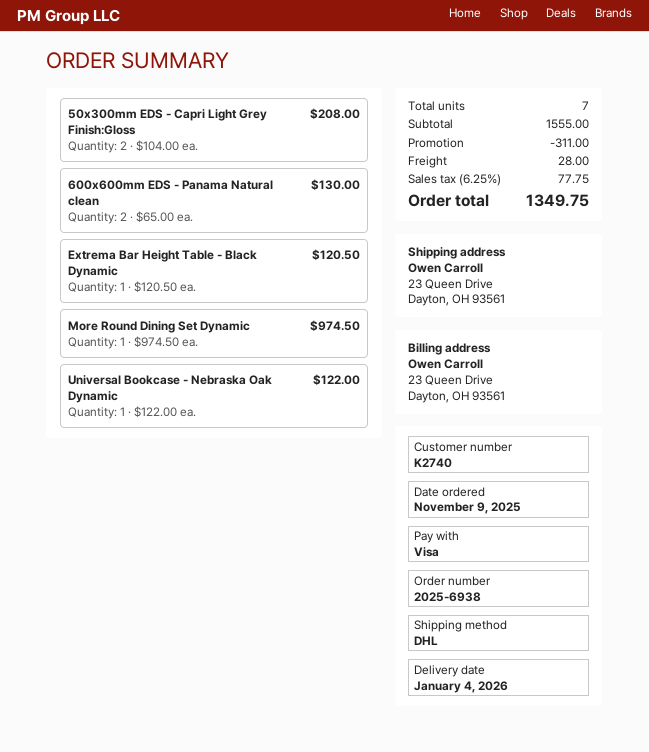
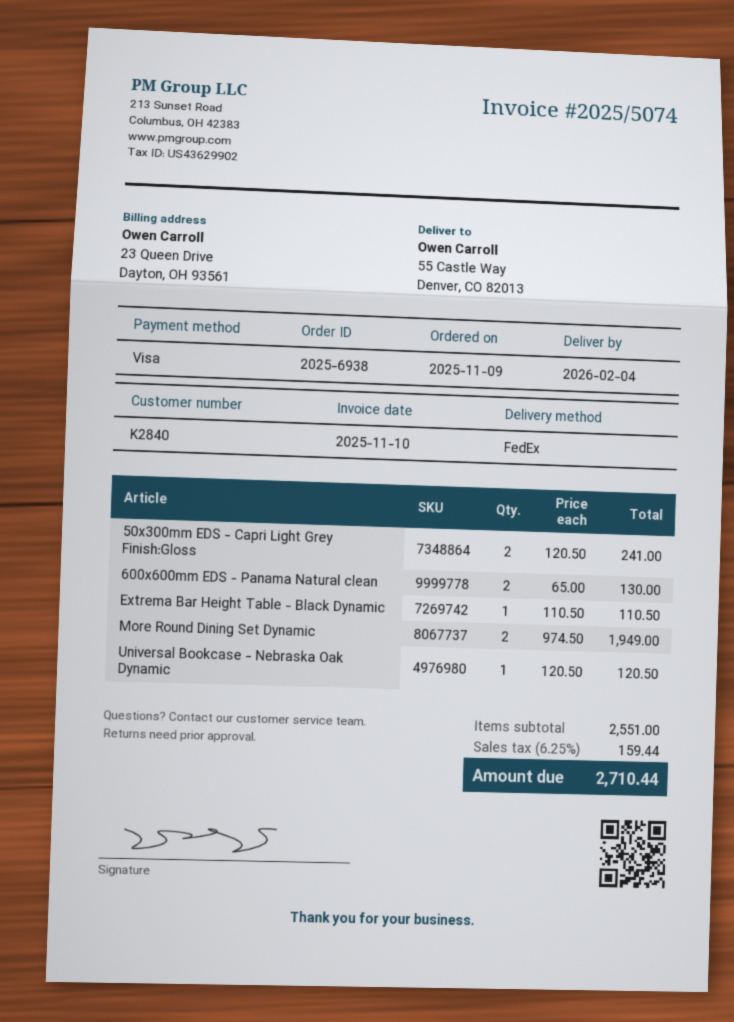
delivery date: 2026-01-04 -> 2026-02-04
customer number: K2740 -> K2840
shipping method: DHL -> FedEx
ship to: 23 Queen Drive, Dayton, OH 93561 -> 55 Castle Way, Denver, CO 82013
50x300mm EDS - Capri Light Grey Finish:Gloss: 2 x 104.00 = 208.00 -> 2 x 120.50 = 241.00
Extrema Bar Height Table - Black Dynamic: 1 x 120.50 = 120.50 -> 1 x 110.50 = 110.50
More Round Dining Set Dynamic: 1 x 974.50 = 974.50 -> 2 x 974.50 = 1949.00
Universal Bookcase - Nebraska Oak Dynamic: 1 x 122.00 = 122.00 -> 1 x 120.50 = 120.50
subtotal: 1555.00 -> 2551.00
discount: 311.00 -> none
shipping: 28.00 -> none
tax: 6.25% = 77.75 -> 6.25% = 159.44
total: 1349.75 -> 2710.44

